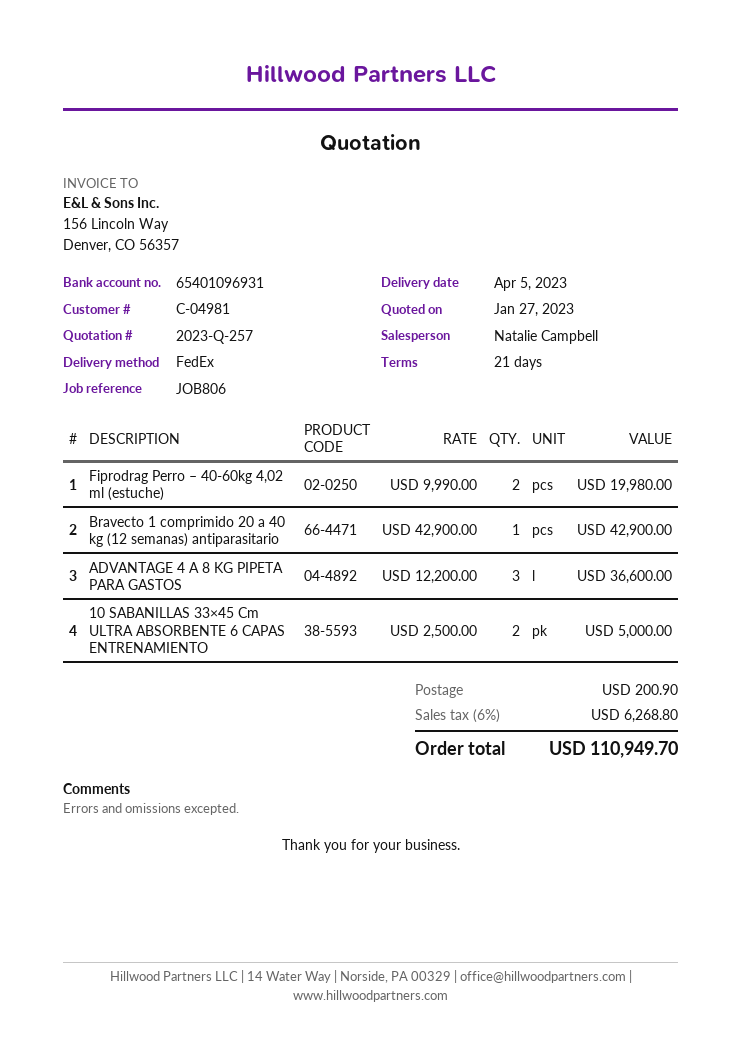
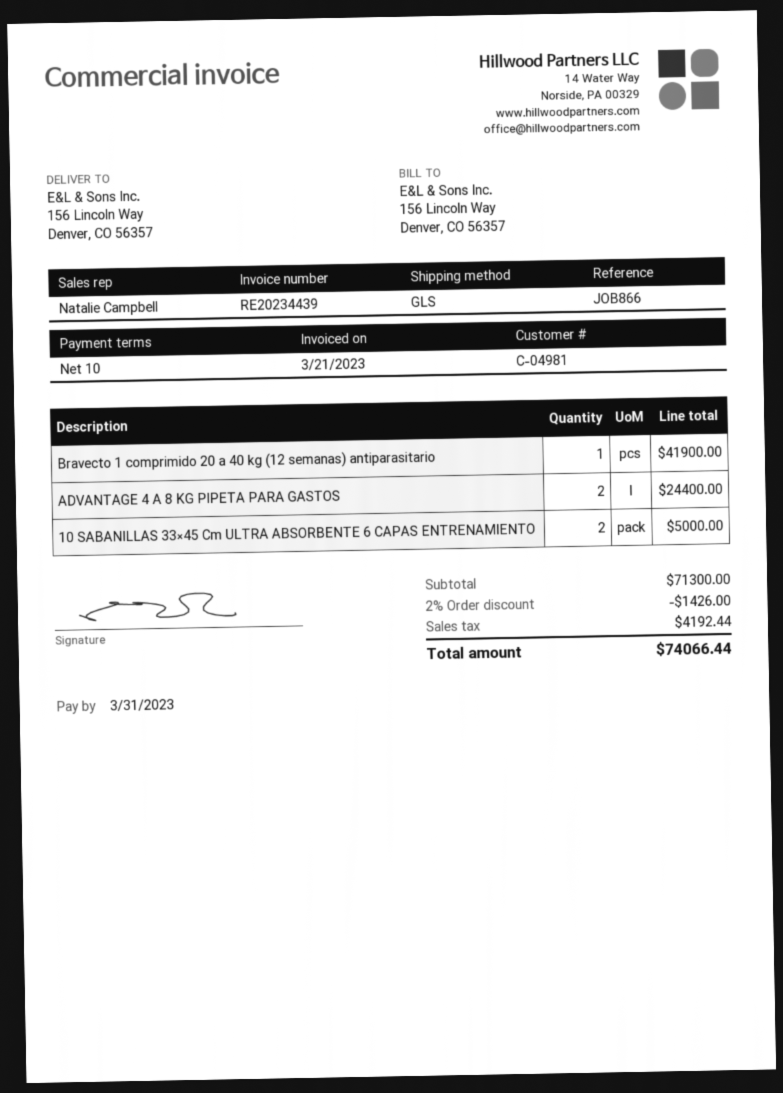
payment terms: 21 days -> 10 days
reference: JOB806 -> JOB866
shipping method: FedEx -> GLS
Fiprodrag Perro – 40-60kg 4,02 ml (estuche): 2 for 19980.00 -> none
Bravecto 1 comprimido 20 a 40 kg (12 semanas) antiparasitario: 1 for 42900.00 -> 1 for 41900.00
ADVANTAGE 4 A 8 KG PIPETA PARA GASTOS: 3 for 36600.00 -> 2 for 24400.00
discount: none -> 2% = 1426.00
shipping: 200.90 -> none
tax: 6268.80 -> 4192.44
total: 110949.70 -> 74066.44

